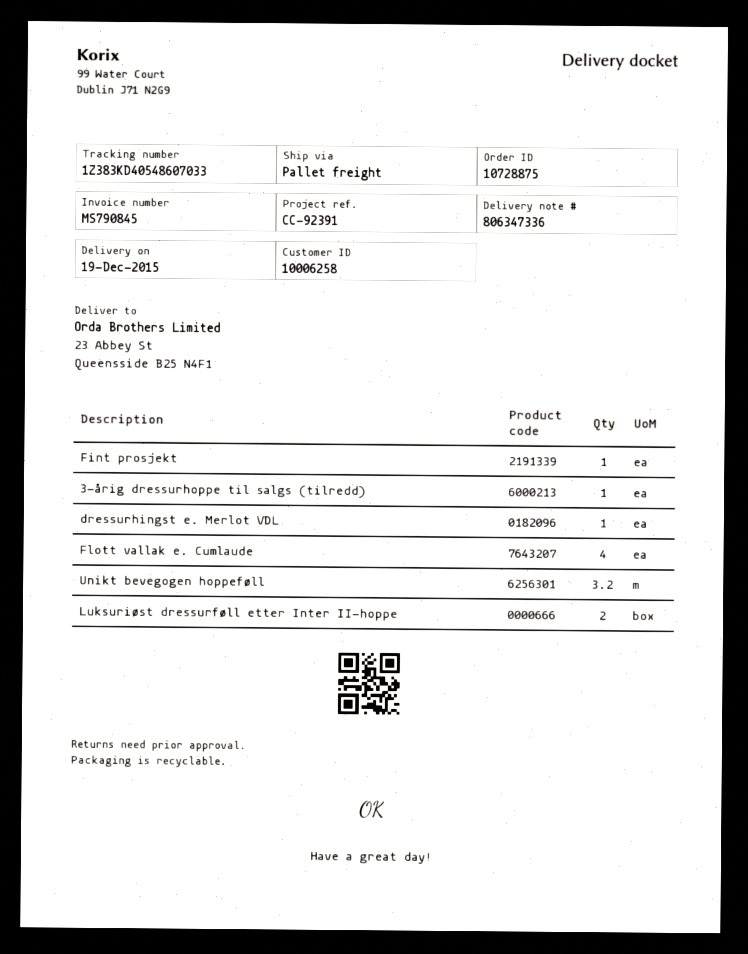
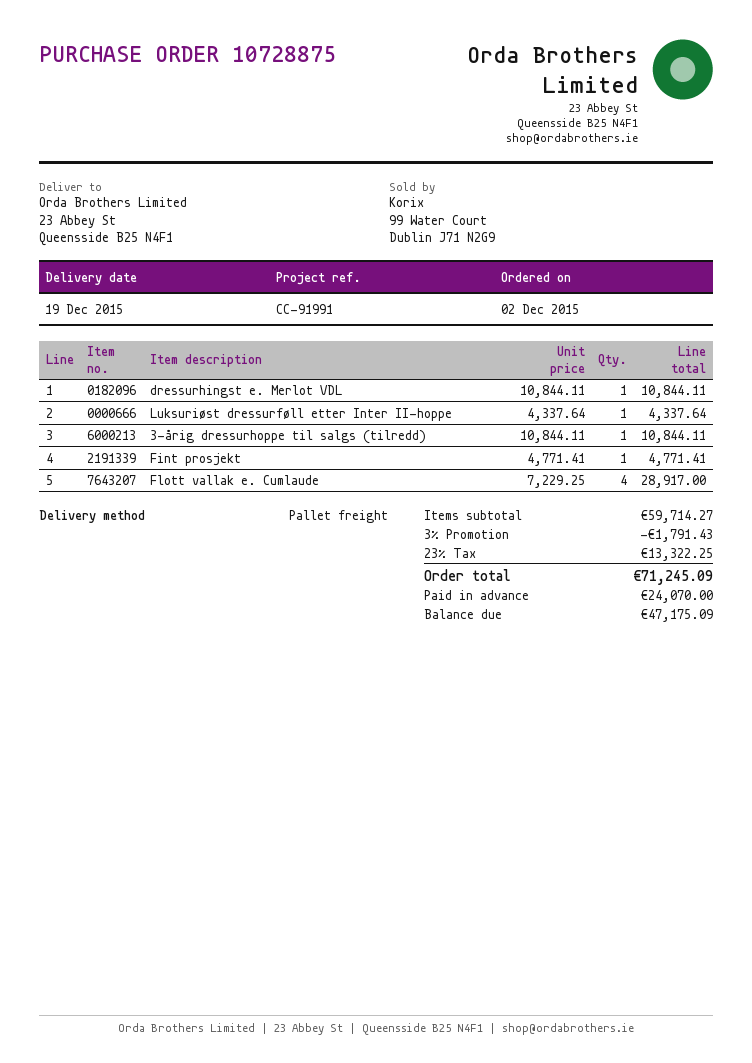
reference: CC-92391 -> CC-91991
Unikt bevegogen hoppeføll: 3.2 -> none
Luksuriøst dressurføll etter Inter II-hoppe: 2 -> 1

